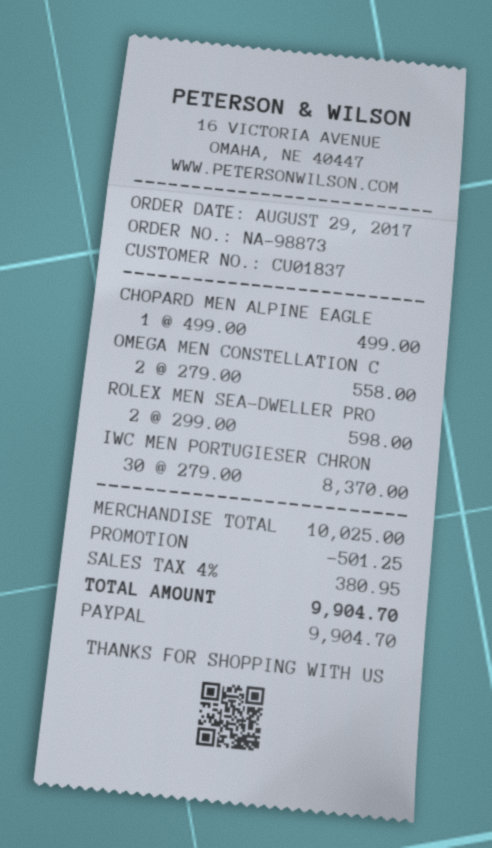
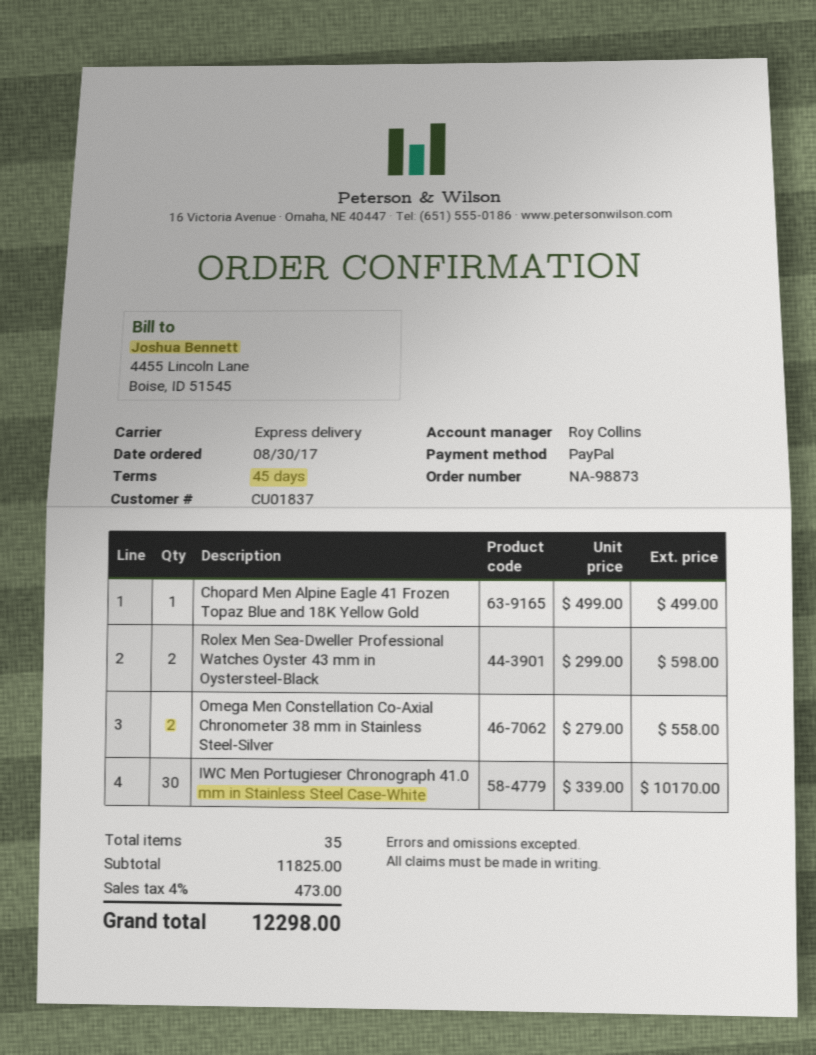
order date: 2017-08-29 -> 2017-08-30
IWC MEN PORTUGIESER CHRON: 30 x 279.00 = 8370.00 -> 30 x 339.00 = 10170.00
subtotal: 10025.00 -> 11825.00
discount: 501.25 -> none
tax: 4% = 380.95 -> 4% = 473.00
total: 9904.70 -> 12298.00

